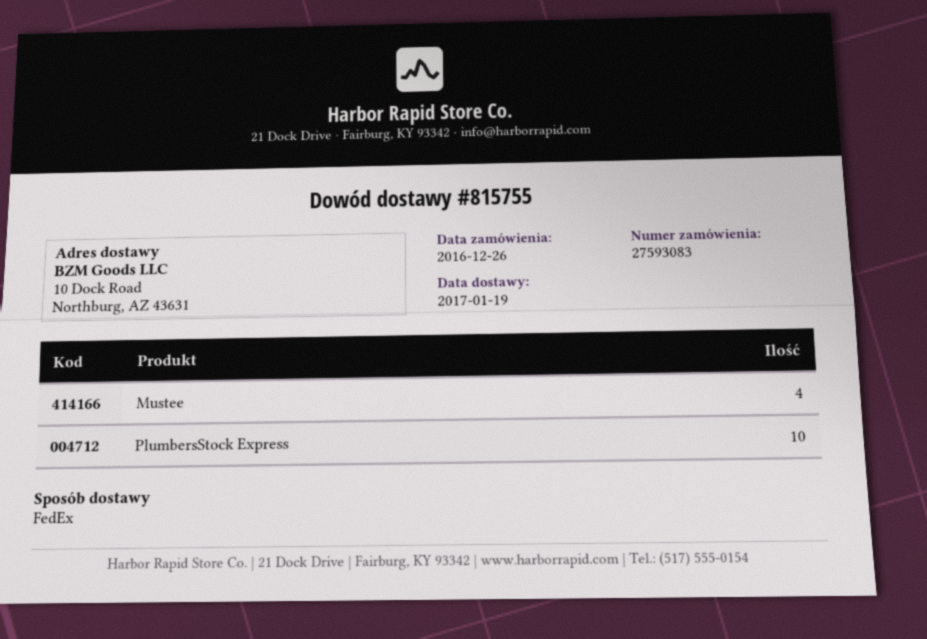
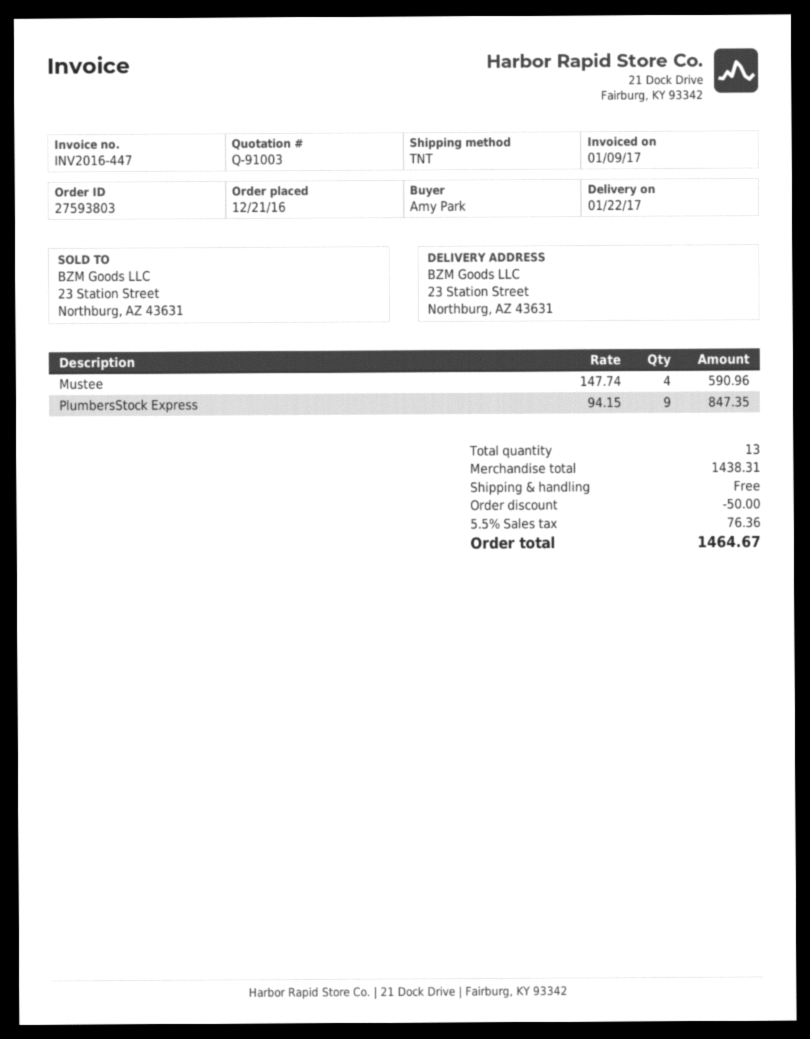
order number: 27593083 -> 27593803
order date: 2016-12-26 -> 2016-12-21
delivery date: 2017-01-19 -> 2017-01-22
shipping method: FedEx -> TNT
ship to: 10 Dock Road, Northburg, AZ 43631 -> 23 Station Street, Northburg, AZ 43631
PlumbersStock Express: 10 -> 9

